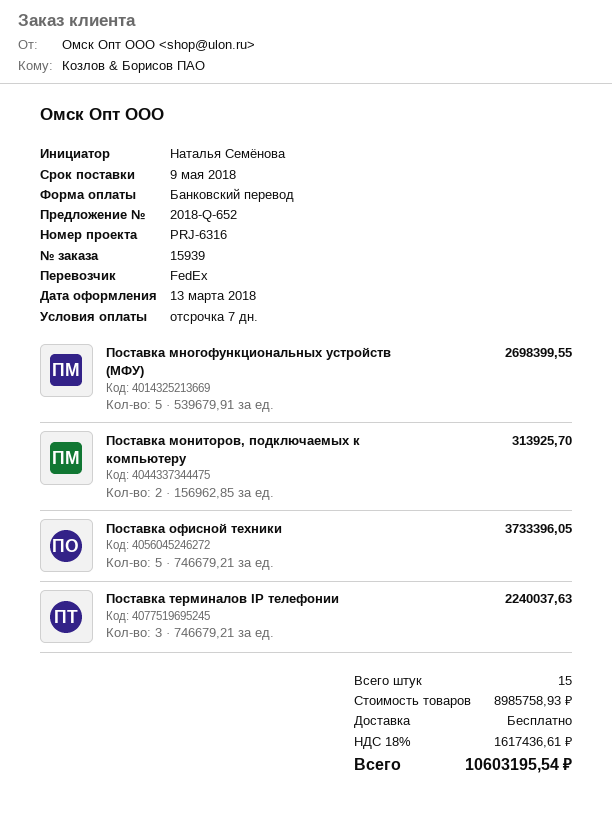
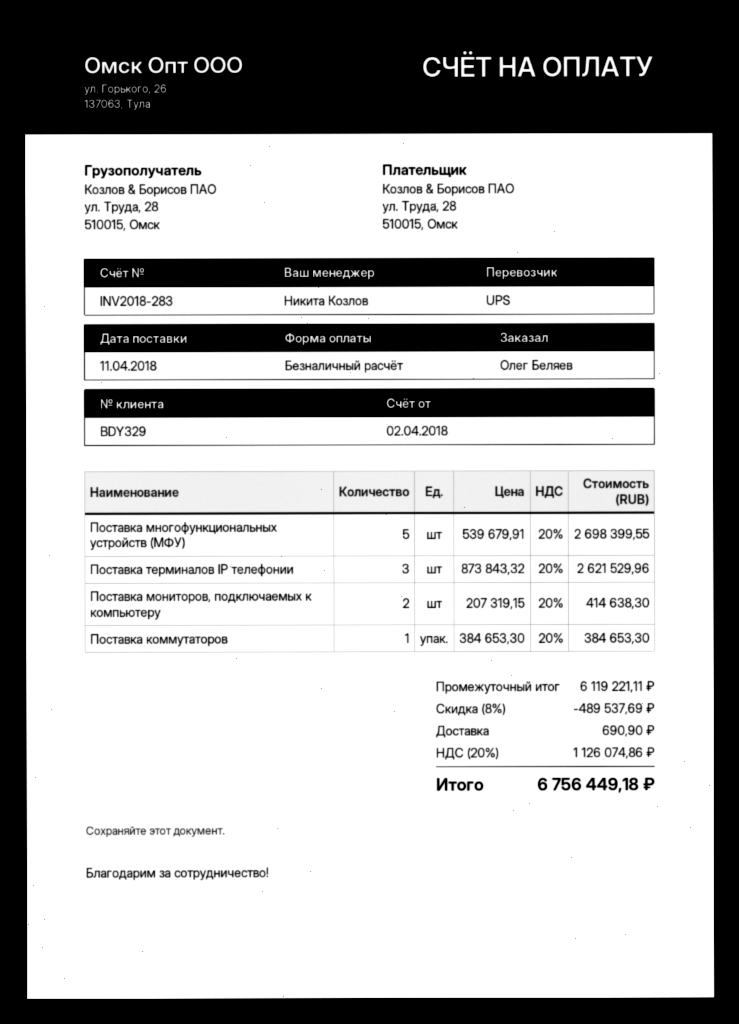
delivery date: 2018-05-09 -> 2018-04-11
ordered by: Наталья Семёнова -> Олег Беляев
shipping method: FedEx -> UPS
Поставка мониторов, подключаемых к компьютеру: 2 x 156962.85 = 313925.70 -> 2 x 207319.15 = 414638.30
Поставка офисной техники: 5 x 746679.21 = 3733396.05 -> none
Поставка терминалов IP телефонии: 3 x 746679.21 = 2240037.63 -> 3 x 873843.32 = 2621529.96
Поставка коммутаторов: none -> 1 x 384653.30 = 384653.30
subtotal: 8985758.93 -> 6119221.11
discount: none -> 8% = 489537.69
shipping: 0.00 -> 690.90
tax: 18% = 1617436.61 -> 20% = 1126074.86
total: 10603195.54 -> 6756449.18

